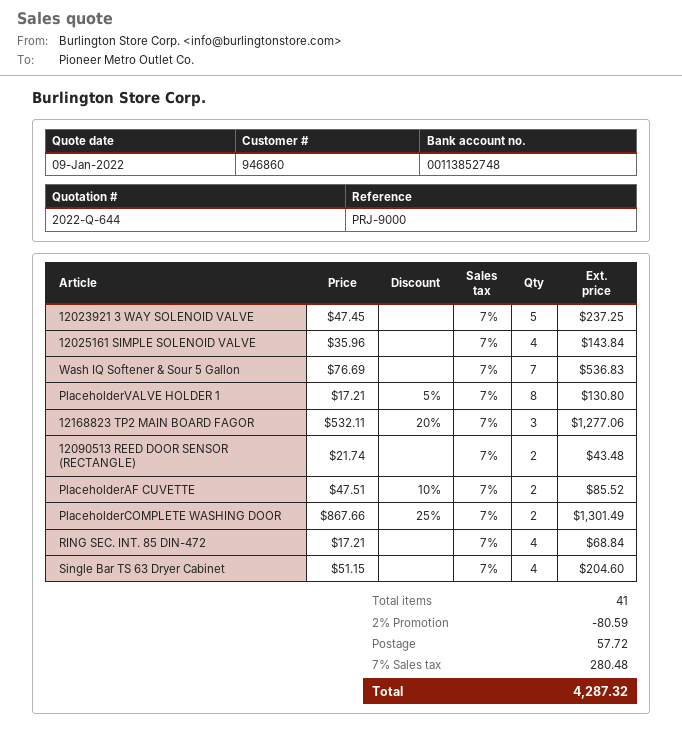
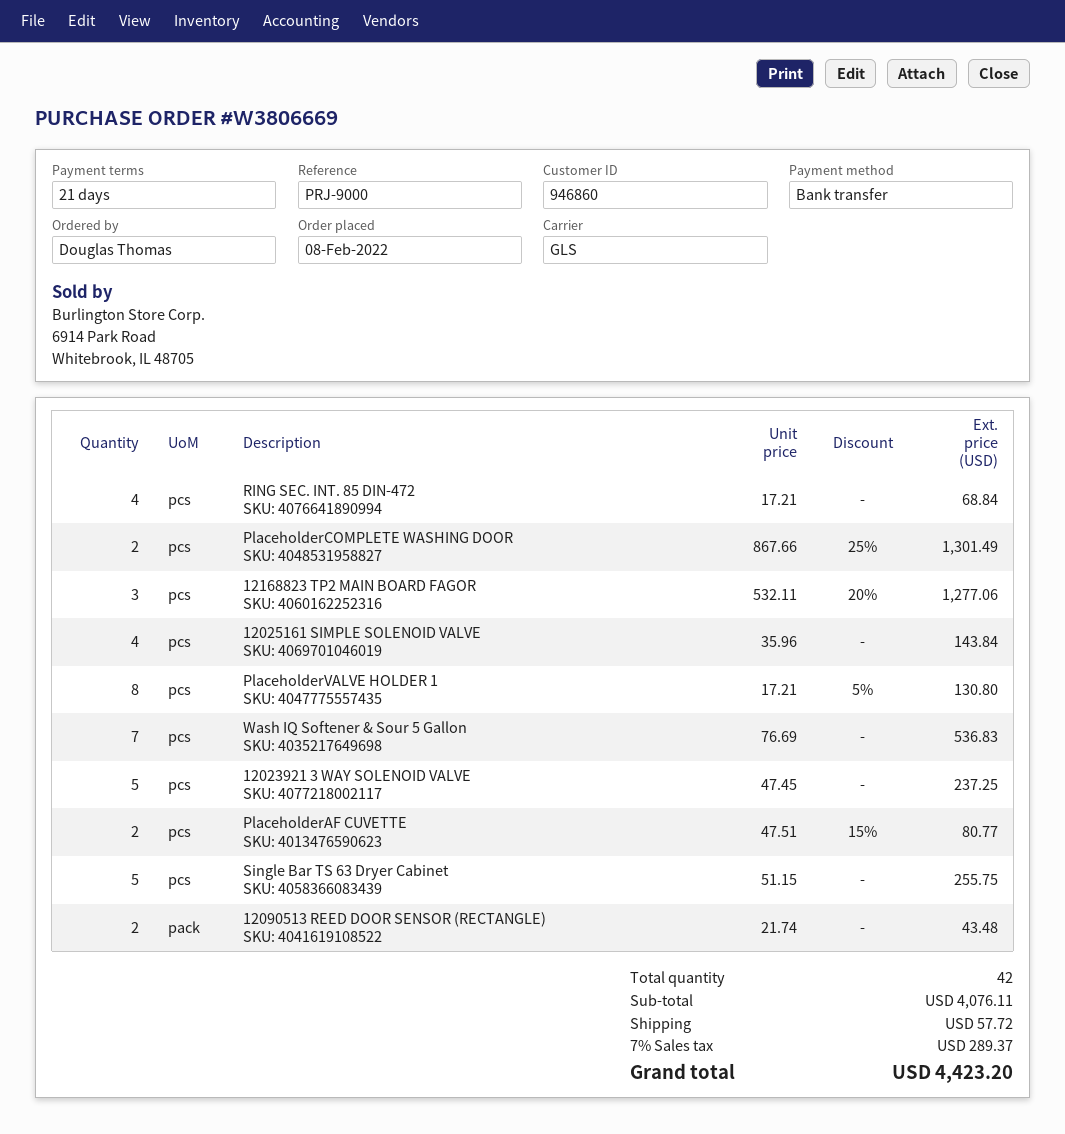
PlaceholderAF CUVETTE: 2 x 47.51 - 10% = 85.52 -> 2 x 47.51 - 15% = 80.77
Single Bar TS 63 Dryer Cabinet: 4 x 51.15 = 204.60 -> 5 x 51.15 = 255.75
total quantity: 41 -> 42
discount: 2% = 80.59 -> none
tax: 7% = 280.48 -> 7% = 289.37
total: 4287.32 -> 4423.20

